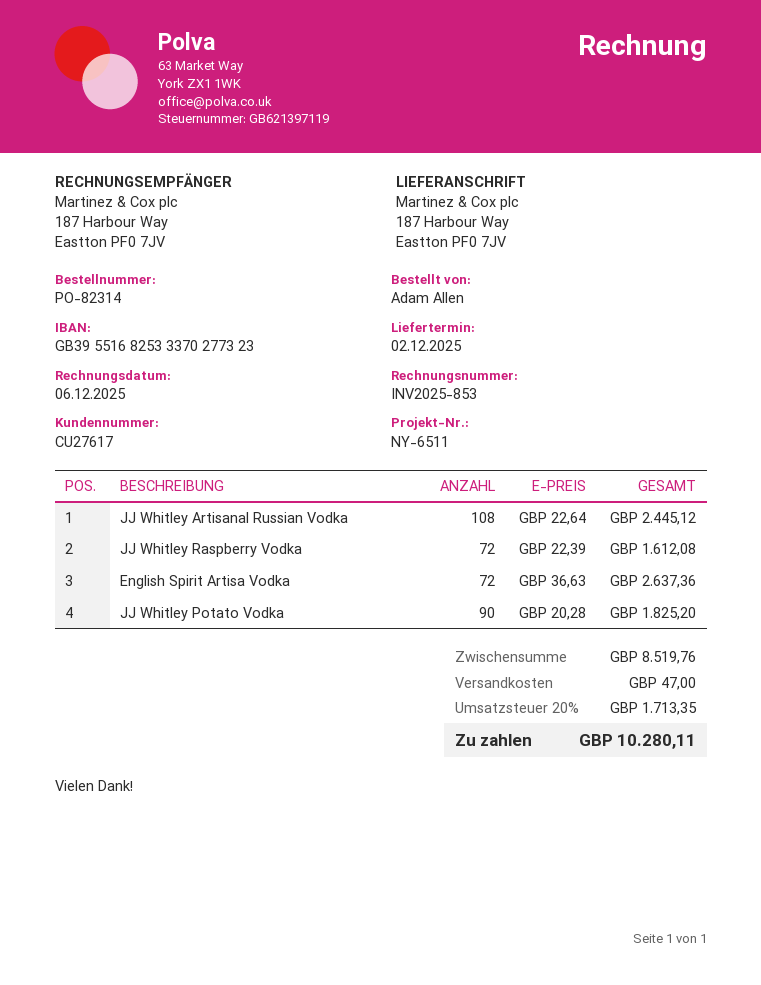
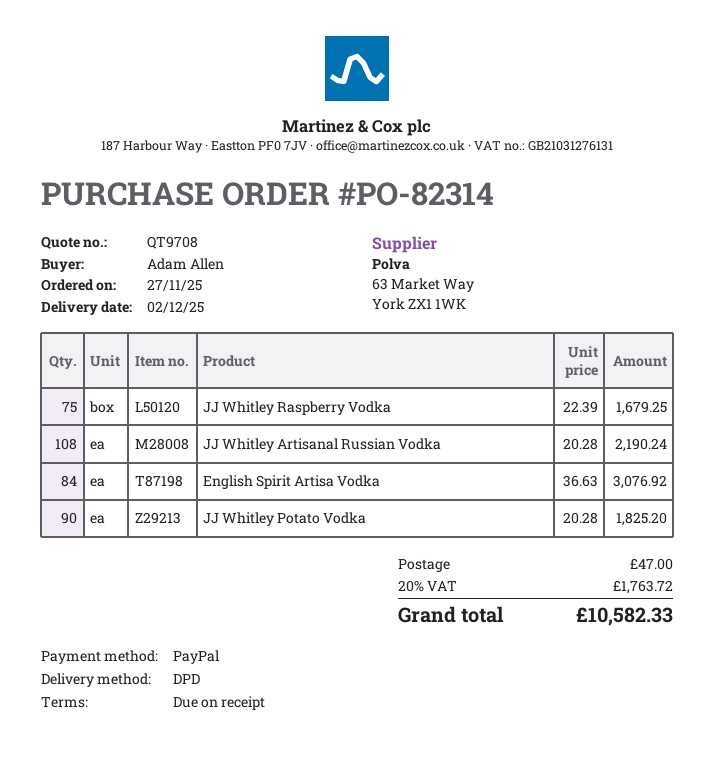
JJ Whitley Artisanal Russian Vodka: 108 x 22.64 = 2445.12 -> 108 x 20.28 = 2190.24
JJ Whitley Raspberry Vodka: 72 x 22.39 = 1612.08 -> 75 x 22.39 = 1679.25
English Spirit Artisa Vodka: 72 x 36.63 = 2637.36 -> 84 x 36.63 = 3076.92
tax: 20% = 1713.35 -> 20% = 1763.72
total: 10280.11 -> 10582.33

